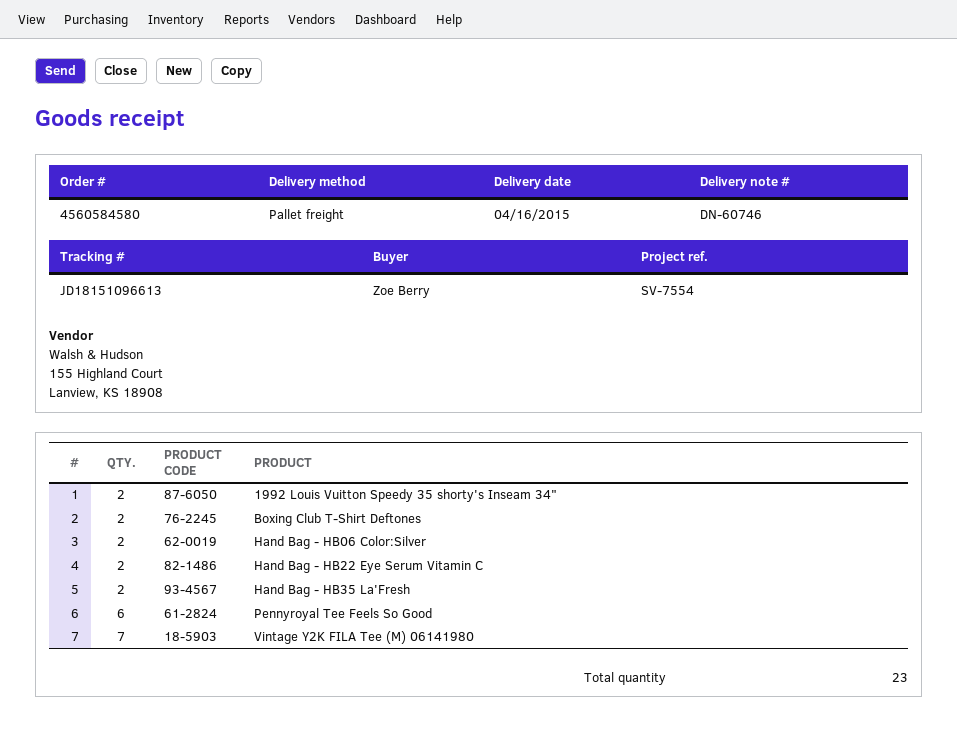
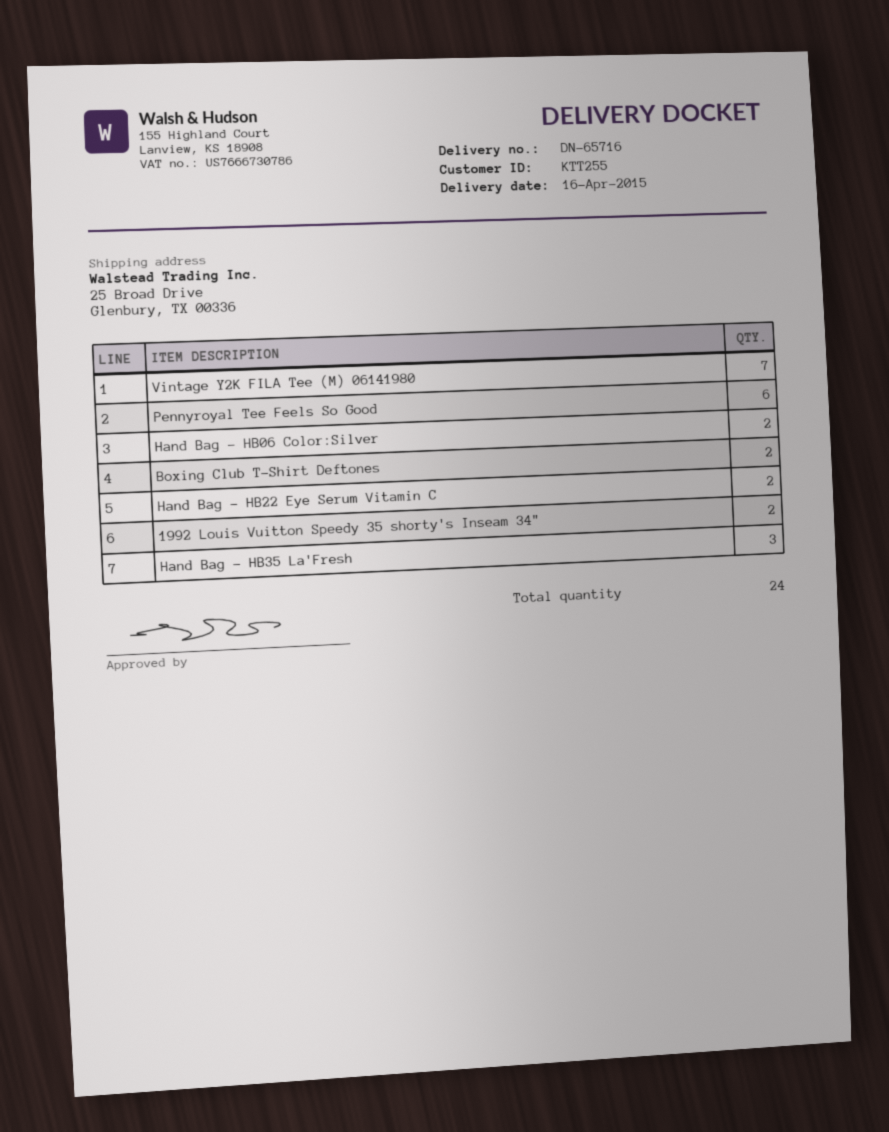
delivery note number: DN-60746 -> DN-65716
Hand Bag - HB35 La'Fresh: 2 -> 3
total quantity: 23 -> 24

